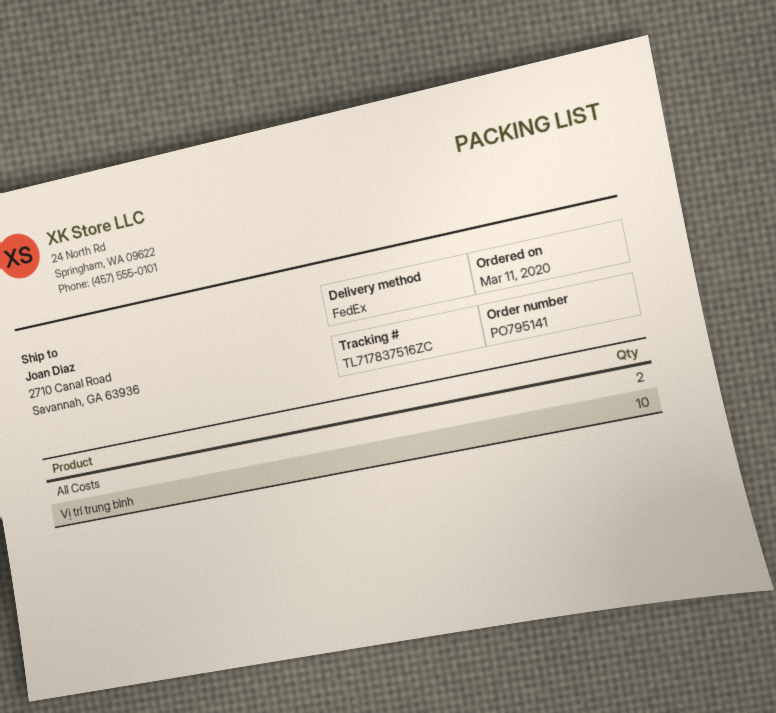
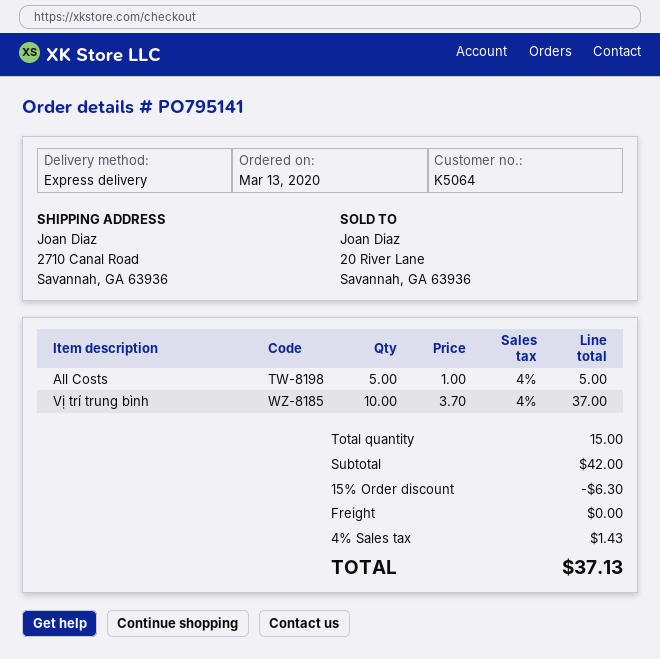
order date: 2020-03-11 -> 2020-03-13
shipping method: FedEx -> express
All Costs: 2 -> 5

